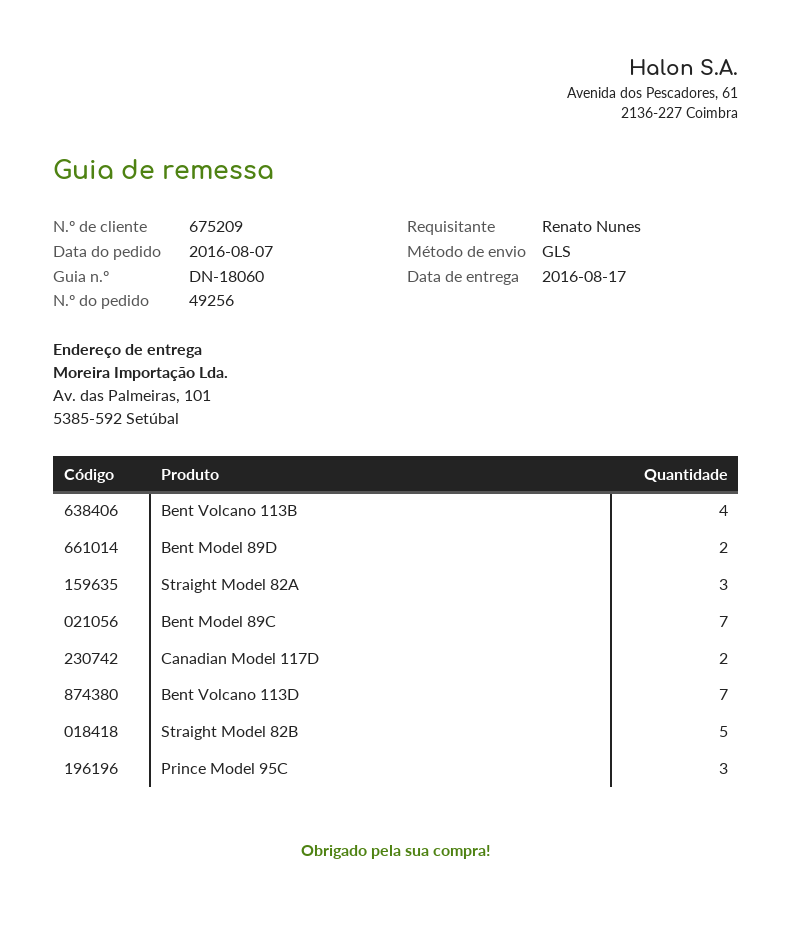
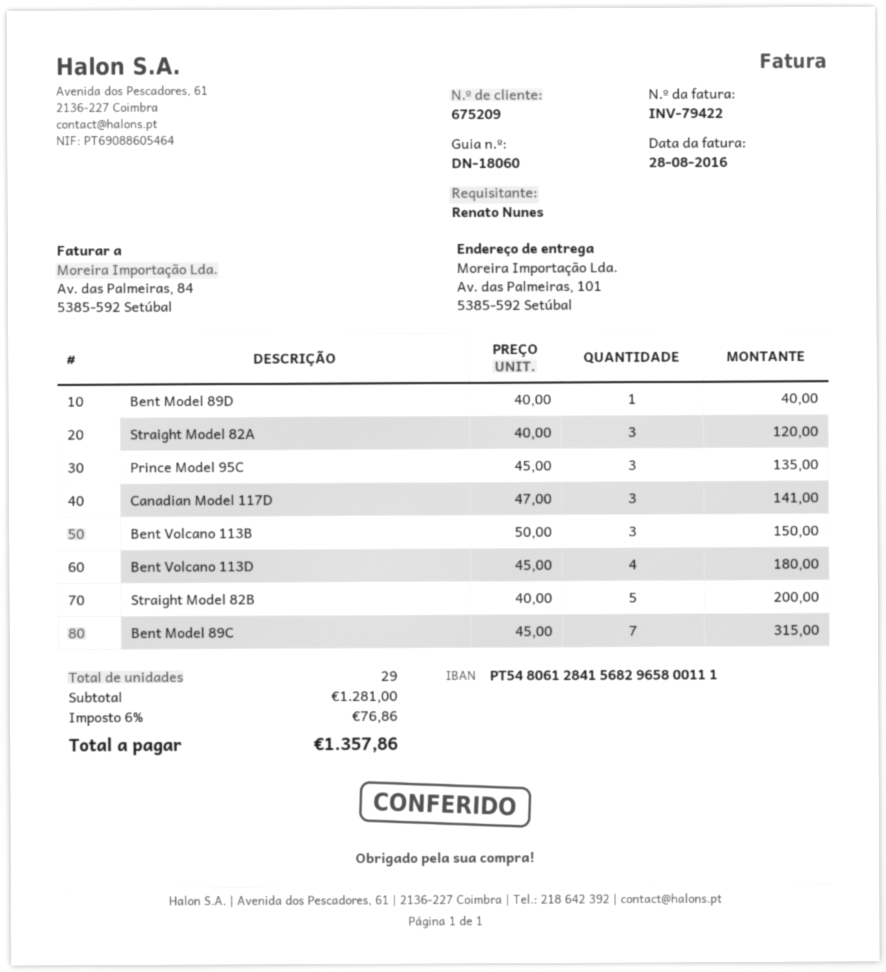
Bent Volcano 113B: 4 -> 3
Bent Model 89D: 2 -> 1
Canadian Model 117D: 2 -> 3
Bent Volcano 113D: 7 -> 4

